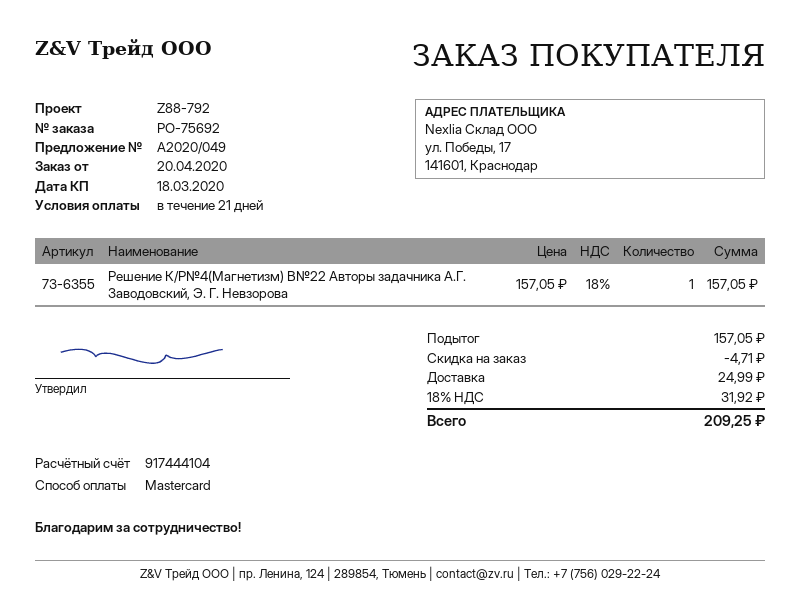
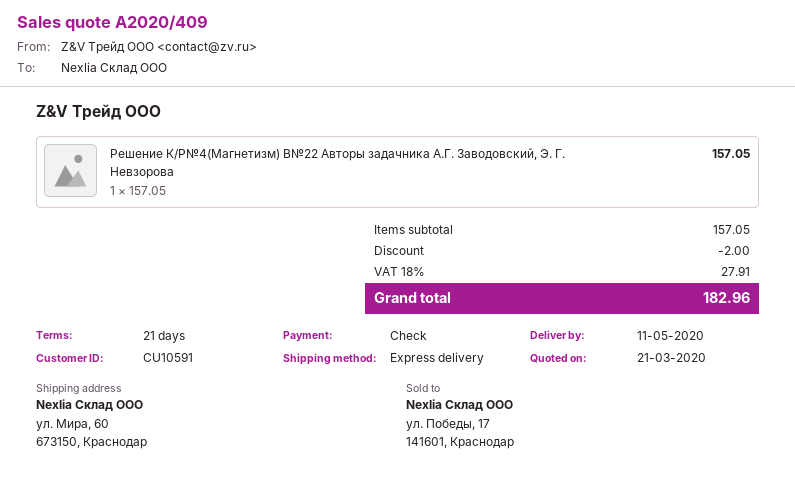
quote number: A2020/049 -> A2020/409
quote date: 2020-03-18 -> 2020-03-21
payment method: Mastercard -> cheque
discount: 4.71 -> 2.00
shipping: 24.99 -> none
tax: 18% = 31.92 -> 18% = 27.91
total: 209.25 -> 182.96

